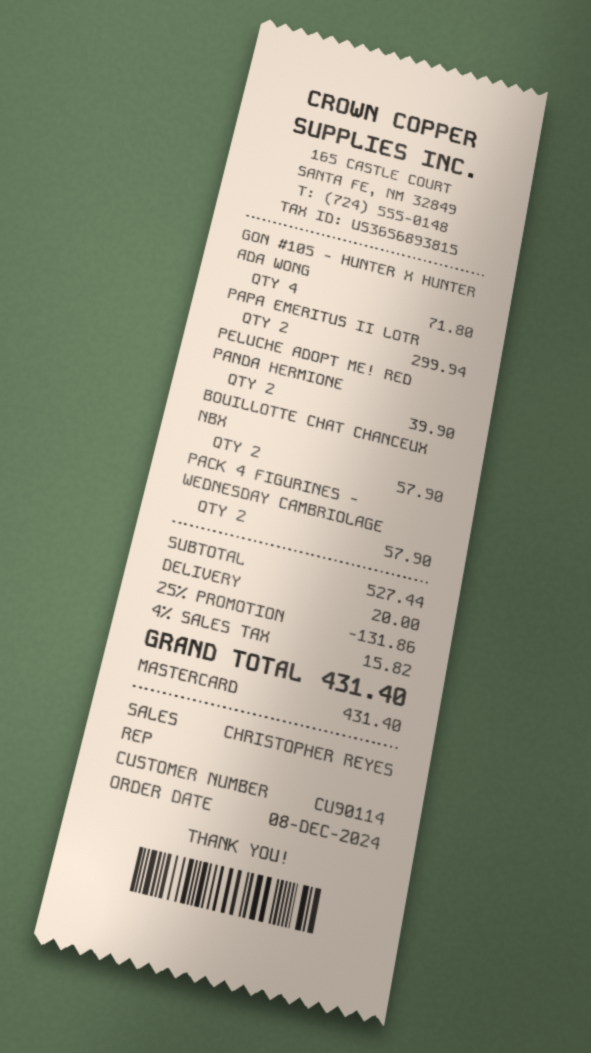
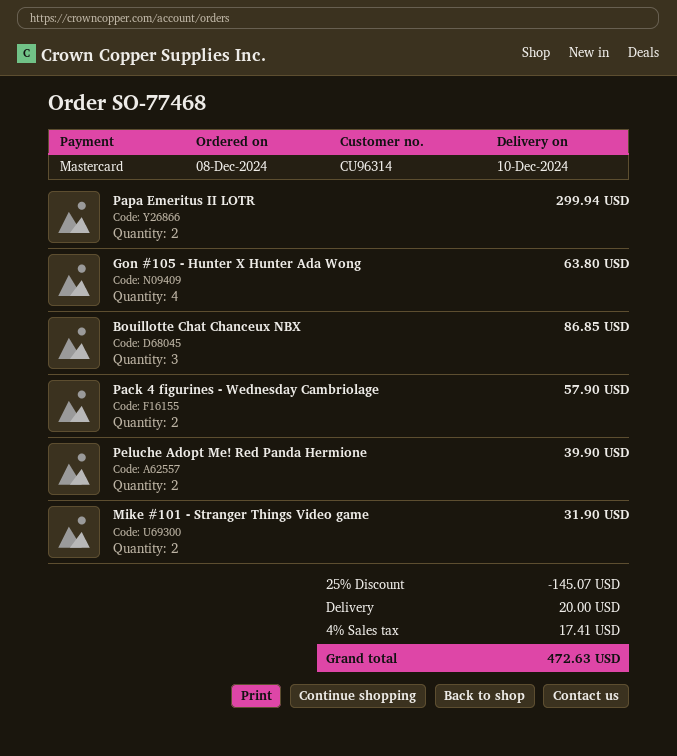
customer number: CU90114 -> CU96314
GON #105 - HUNTER X HUNTER ADA WONG: 4 for 71.80 -> 4 for 63.80
BOUILLOTTE CHAT CHANCEUX NBX: 2 for 57.90 -> 3 for 86.85
Mike #101 - Stranger Things Video game: none -> 2 for 31.90
discount: 25% = 131.86 -> 25% = 145.07
tax: 4% = 15.82 -> 4% = 17.41
total: 431.40 -> 472.63

